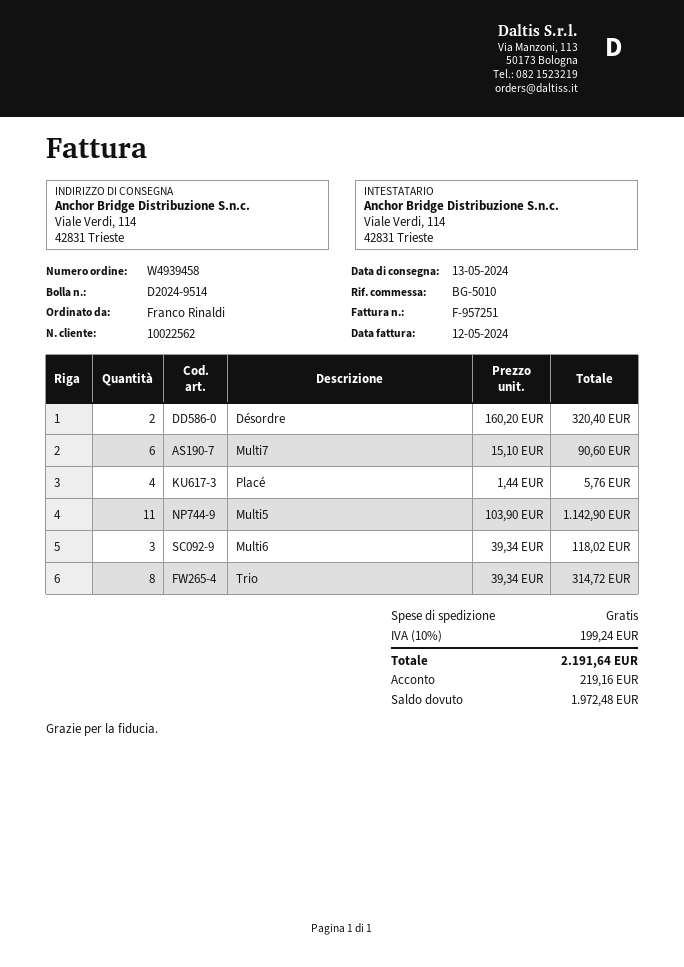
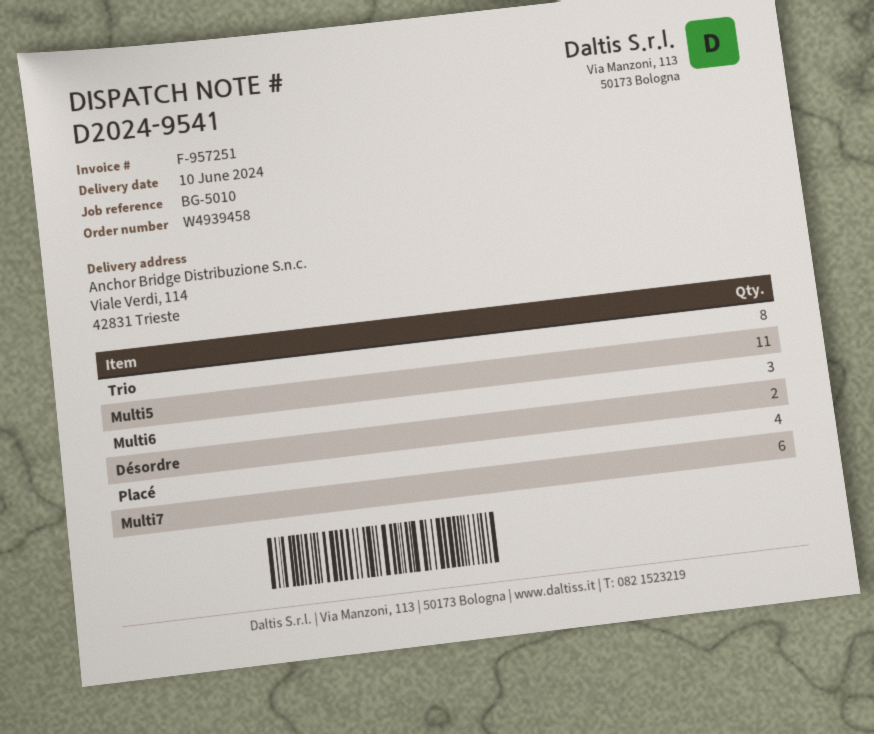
delivery note number: D2024-9514 -> D2024-9541
delivery date: 2024-05-13 -> 2024-06-10

